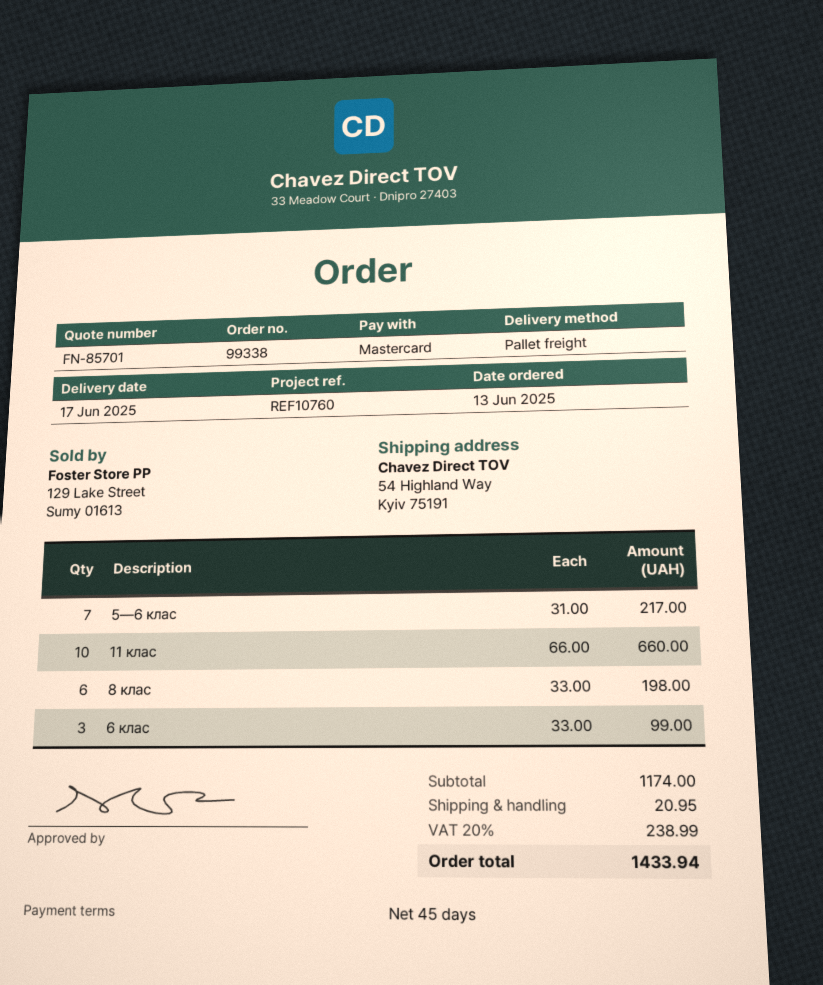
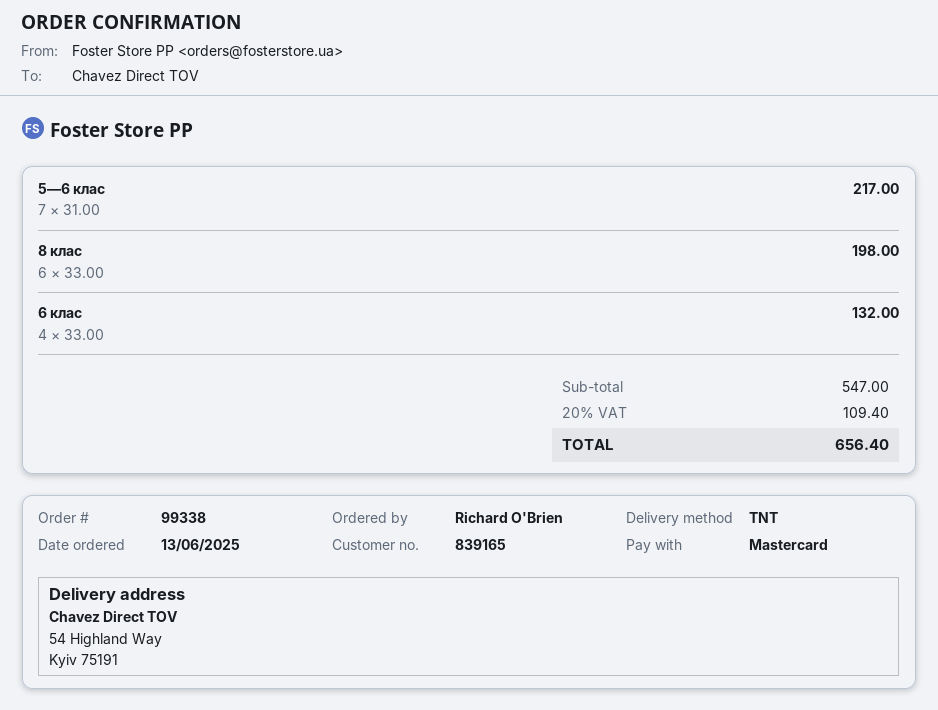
shipping method: pallet freight -> TNT
11 клас: 10 x 66.00 = 660.00 -> none
6 клас: 3 x 33.00 = 99.00 -> 4 x 33.00 = 132.00
subtotal: 1174.00 -> 547.00
shipping: 20.95 -> none
tax: 20% = 238.99 -> 20% = 109.40
total: 1433.94 -> 656.40

